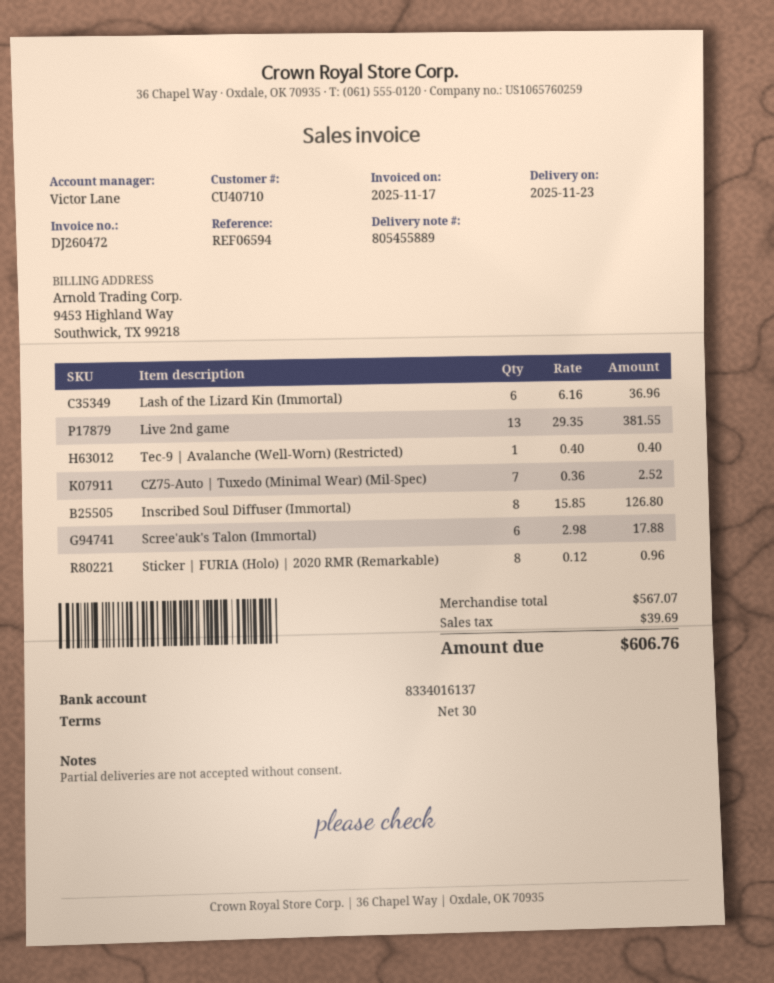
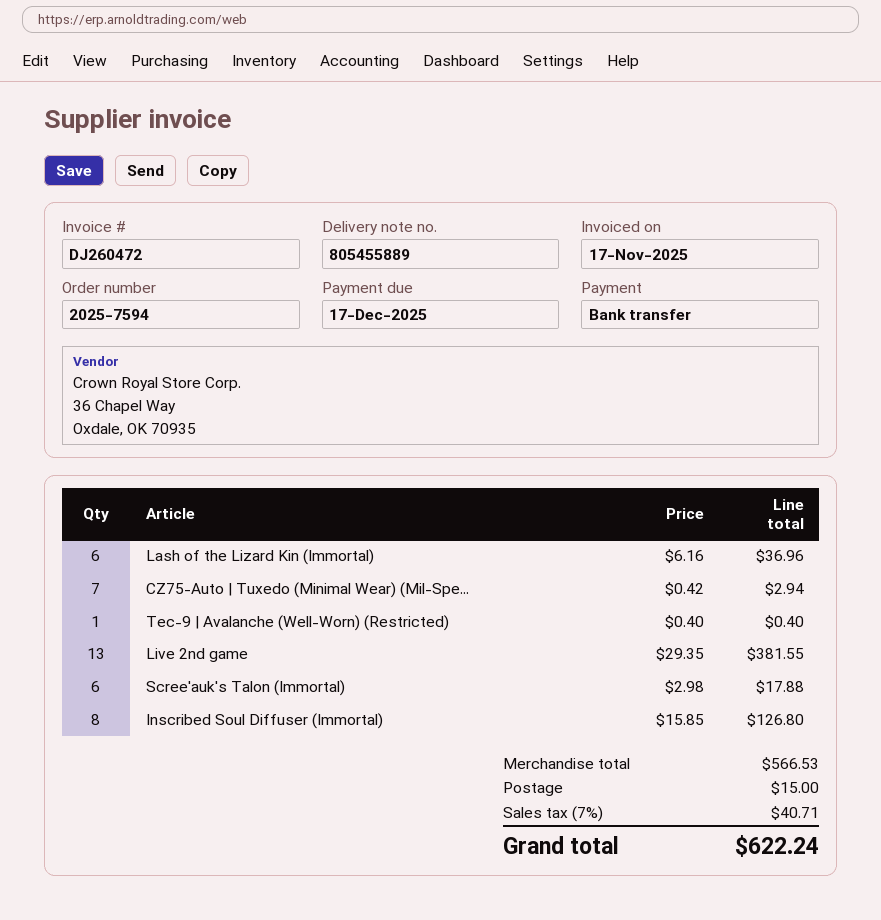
CZ75-Auto | Tuxedo (Minimal Wear) (Mil-Spec): 7 x 0.36 = 2.52 -> 7 x 0.42 = 2.94
Sticker | FURIA (Holo) | 2020 RMR (Remarkable): 8 x 0.12 = 0.96 -> none
subtotal: 567.07 -> 566.53
shipping: none -> 15.00
tax: 39.69 -> 40.71
total: 606.76 -> 622.24

